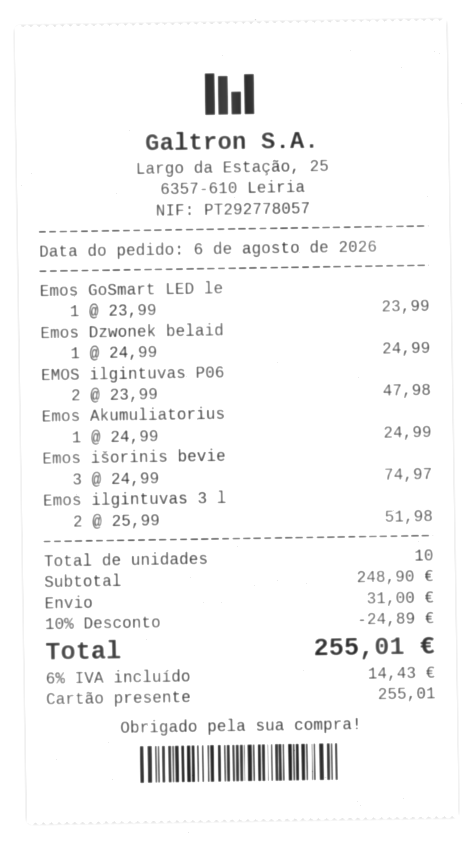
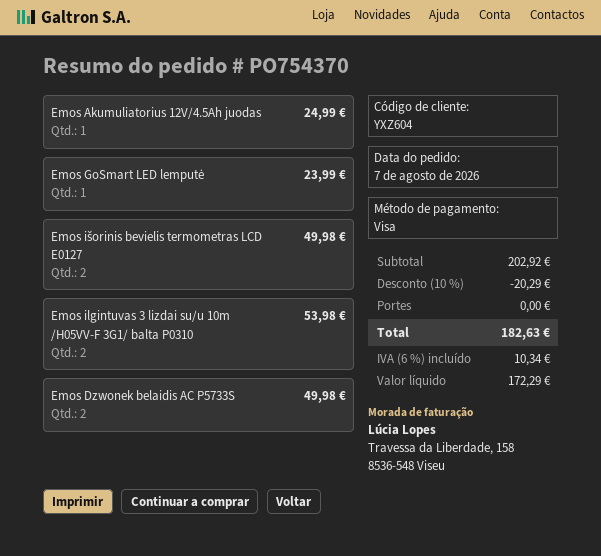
order date: 2026-08-06 -> 2026-08-07
payment method: gift card -> Visa
Emos Dzwonek belaid: 1 for 24.99 -> 2 for 49.98
EMOS ilgintuvas P06: 2 for 47.98 -> none
Emos išorinis bevie: 3 for 74.97 -> 2 for 49.98
Emos ilgintuvas 3 l: 2 for 51.98 -> 2 for 53.98
subtotal: 248.90 -> 202.92
discount: 10% = 24.89 -> 10% = 20.29
shipping: 31.00 -> 0.00
tax: 6% = 14.43 -> 6% = 10.34
total: 255.01 -> 182.63

